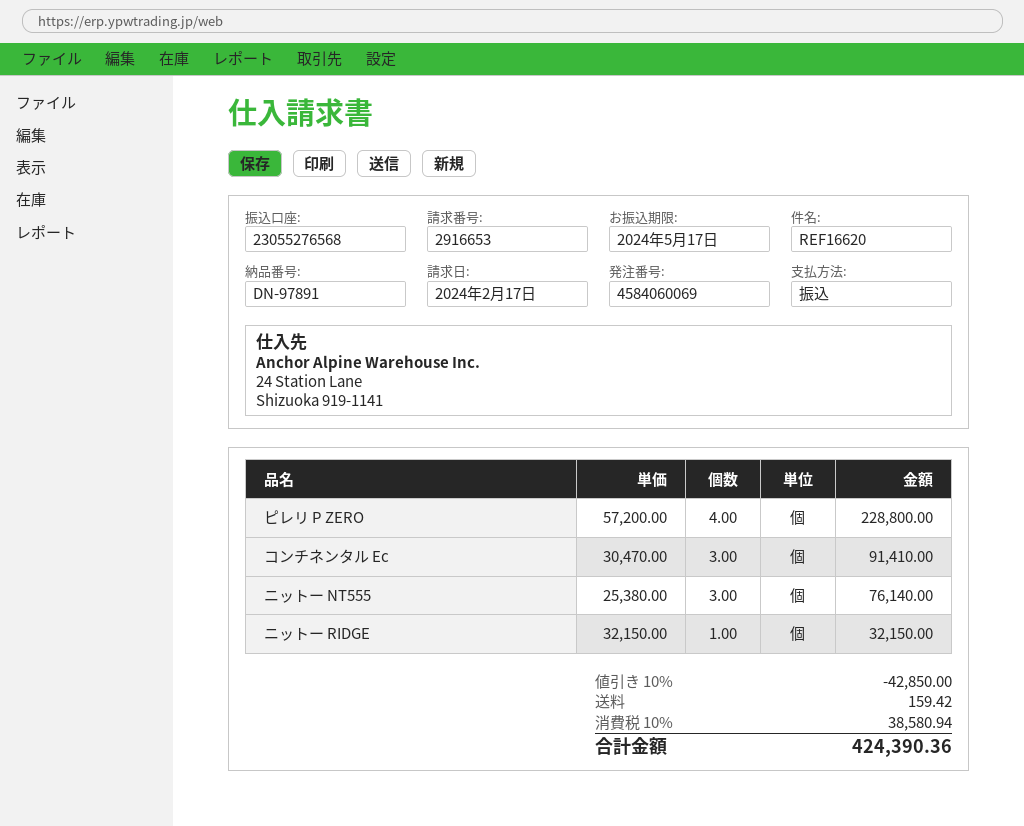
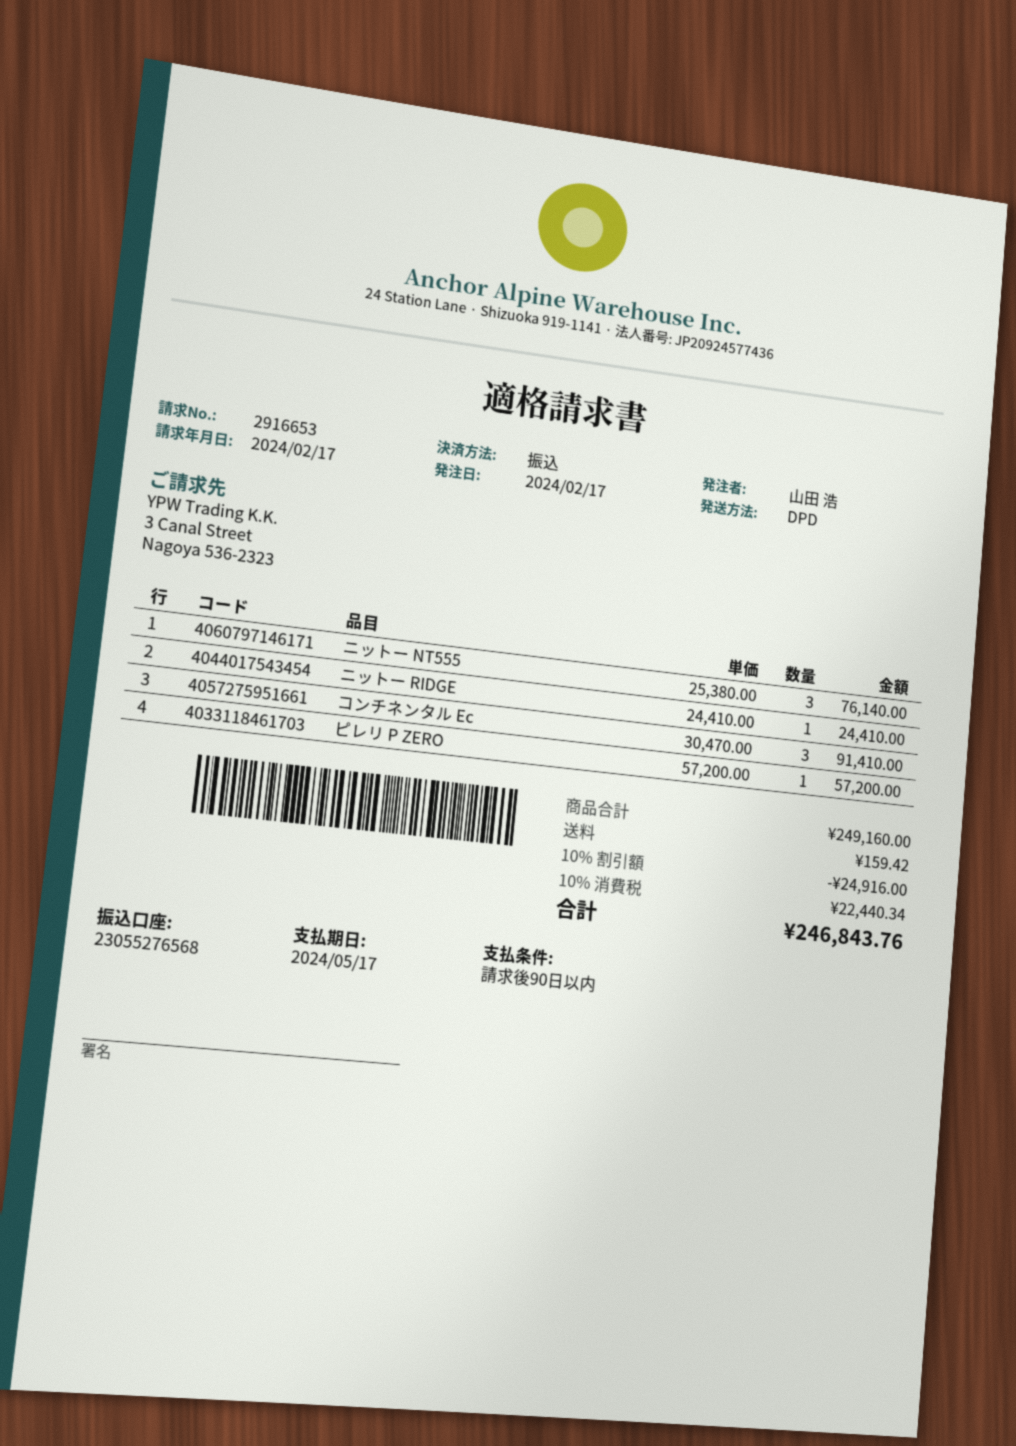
ピレリ P ZERO: 4 x 57200.00 = 228800.00 -> 1 x 57200.00 = 57200.00
ニットー RIDGE: 1 x 32150.00 = 32150.00 -> 1 x 24410.00 = 24410.00
discount: 10% = 42850.00 -> 10% = 24916.00
tax: 10% = 38580.94 -> 10% = 22440.34
total: 424390.36 -> 246843.76

